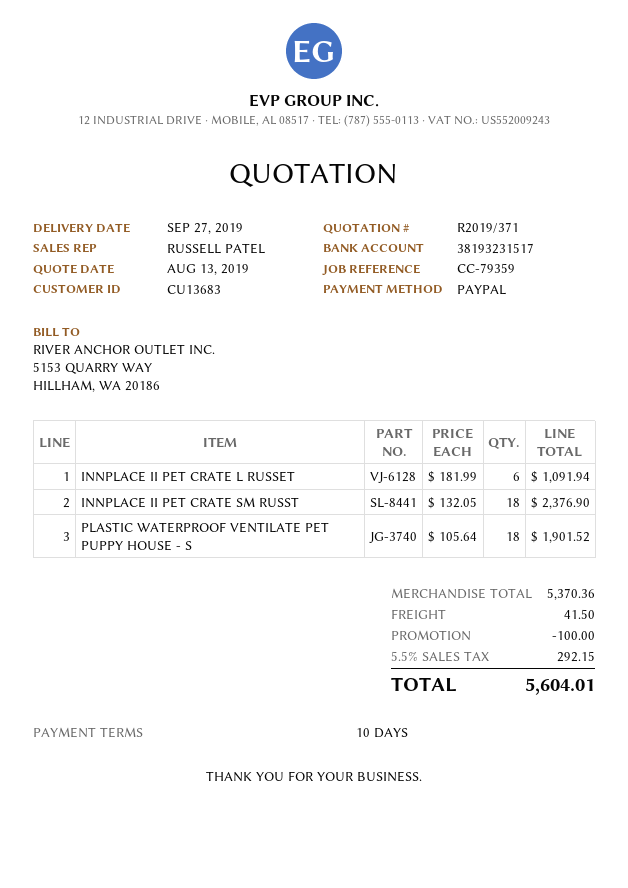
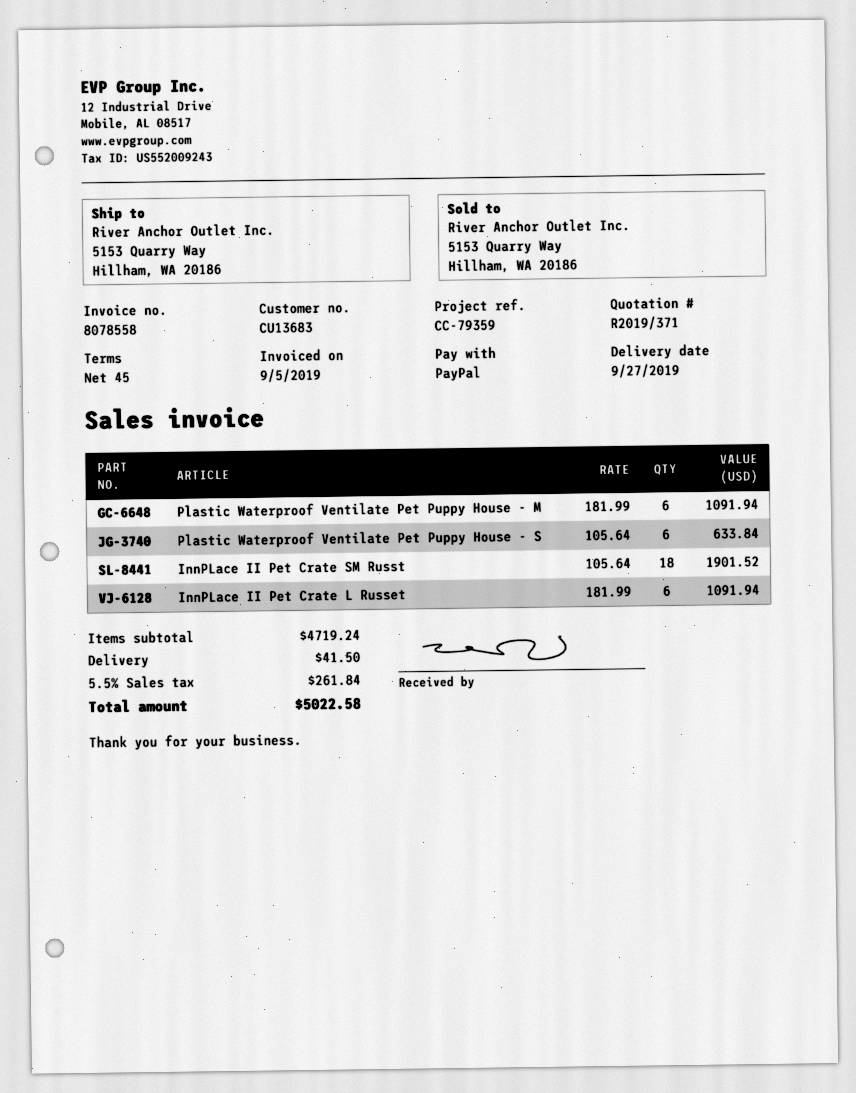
payment terms: 10 days -> 45 days
INNPLACE II PET CRATE SM RUSST: 18 x 132.05 = 2376.90 -> 18 x 105.64 = 1901.52
PLASTIC WATERPROOF VENTILATE PET PUPPY HOUSE - S: 18 x 105.64 = 1901.52 -> 6 x 105.64 = 633.84
Plastic Waterproof Ventilate Pet Puppy House - M: none -> 6 x 181.99 = 1091.94
subtotal: 5370.36 -> 4719.24
discount: 100.00 -> none
tax: 5.5% = 292.15 -> 5.5% = 261.84
total: 5604.01 -> 5022.58

